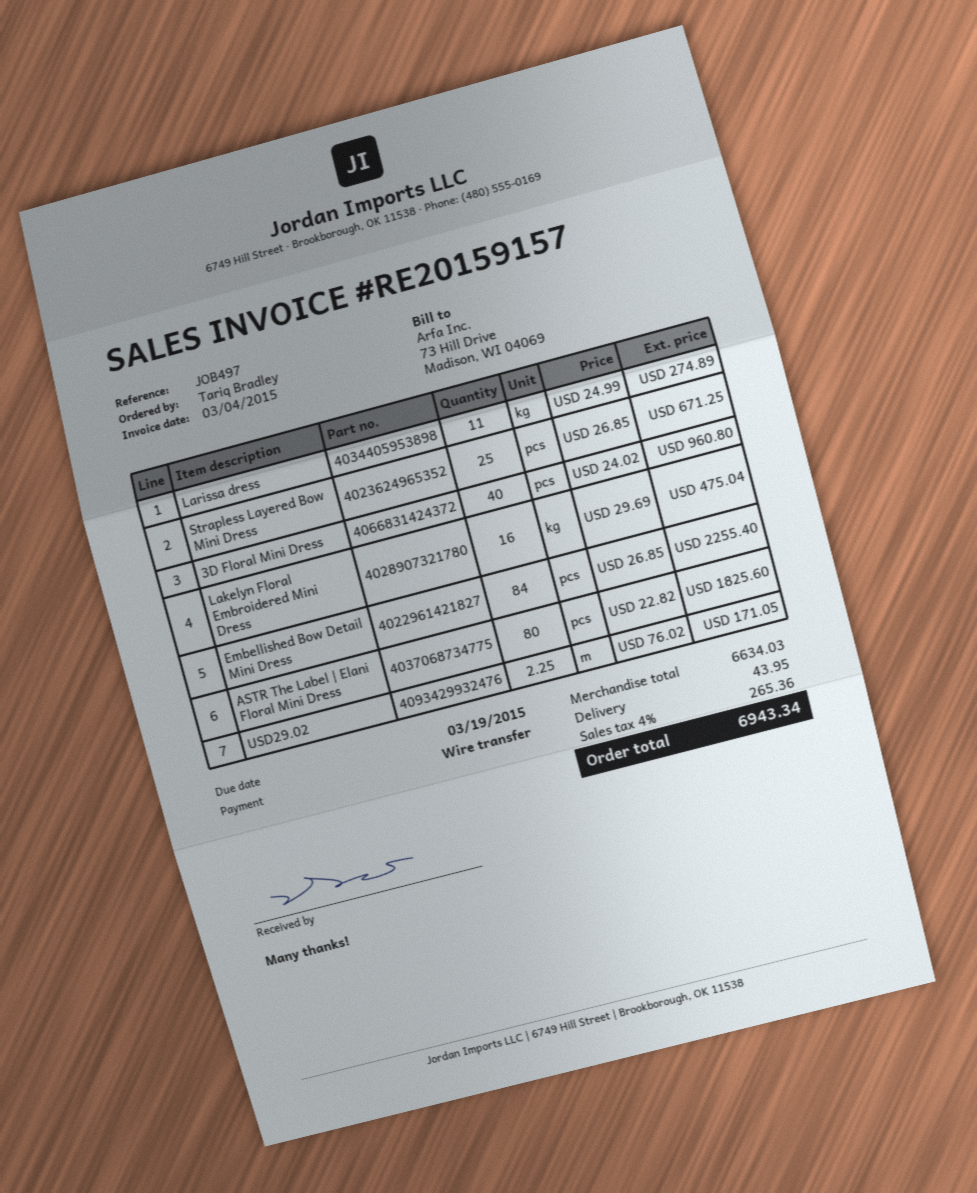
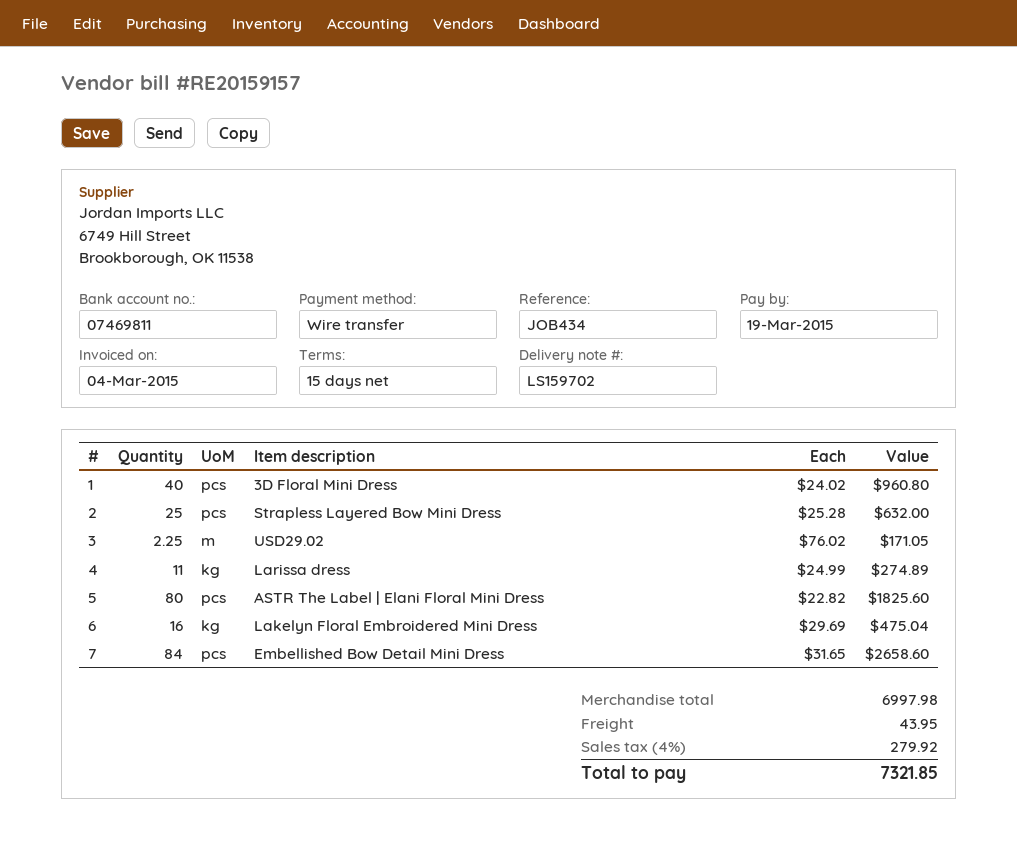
reference: JOB497 -> JOB434
Strapless Layered Bow Mini Dress: 25 x 26.85 = 671.25 -> 25 x 25.28 = 632.00
Embellished Bow Detail Mini Dress: 84 x 26.85 = 2255.40 -> 84 x 31.65 = 2658.60
subtotal: 6634.03 -> 6997.98
tax: 4% = 265.36 -> 4% = 279.92
total: 6943.34 -> 7321.85

